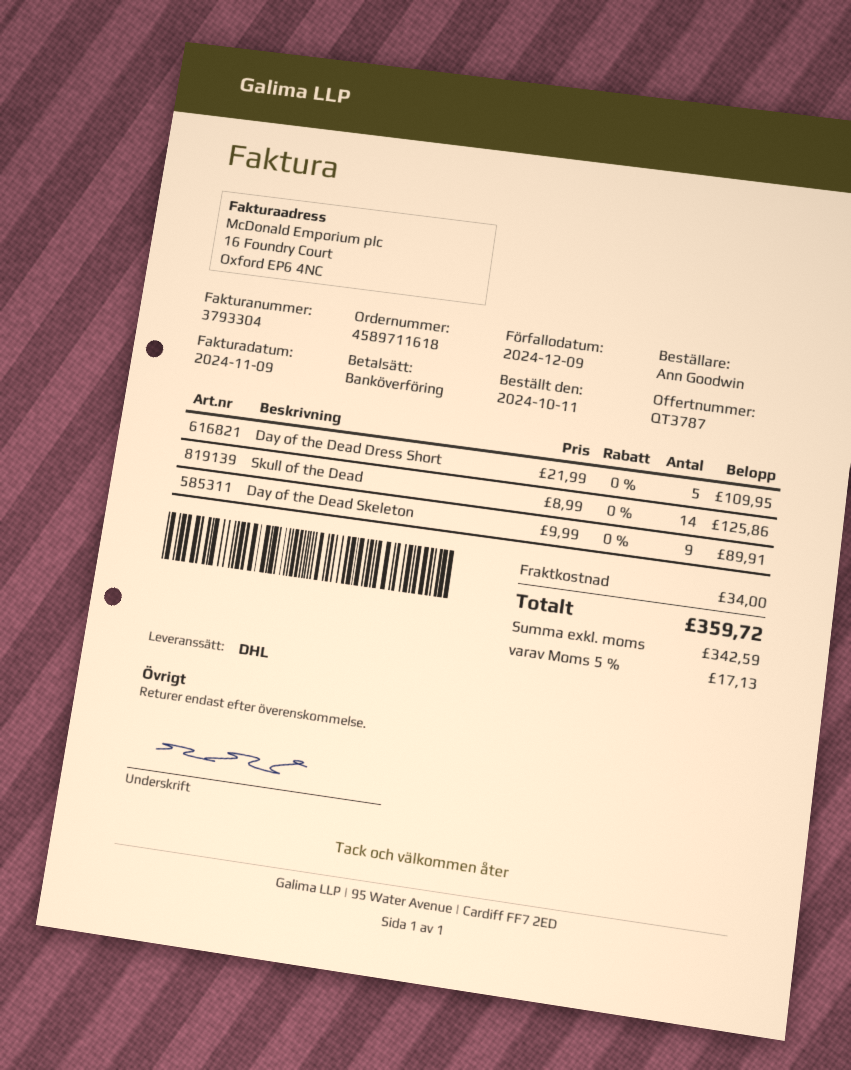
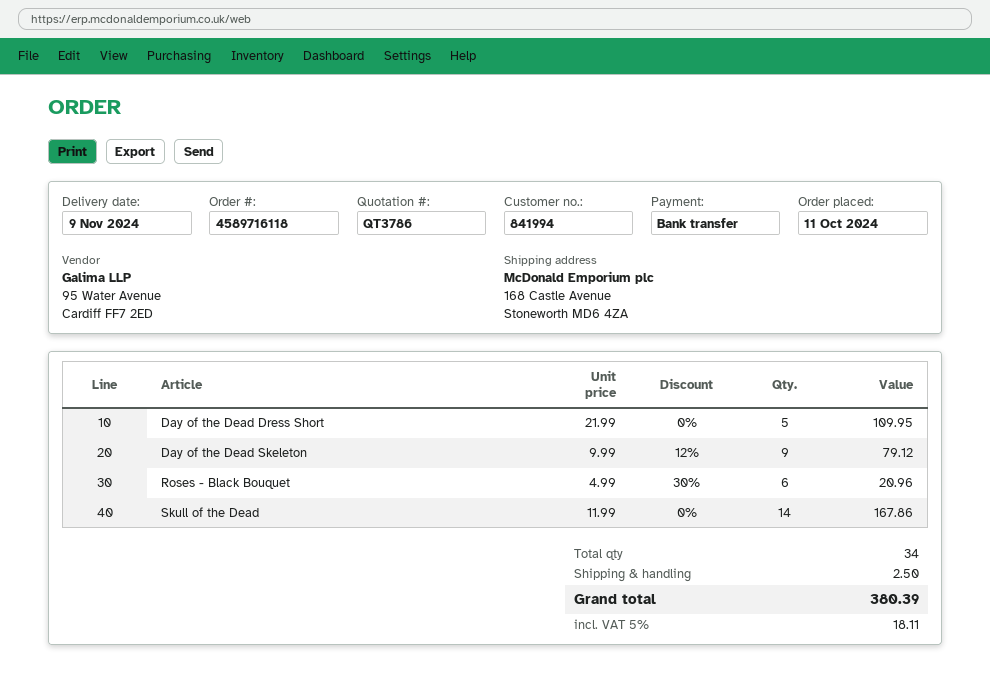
quote number: QT3787 -> QT3786
order number: 4589711618 -> 4589716118
Skull of the Dead: 14 x 8.99 = 125.86 -> 14 x 11.99 = 167.86
Day of the Dead Skeleton: 9 x 9.99 = 89.91 -> 9 x 9.99 - 12% = 79.12
Roses - Black Bouquet: none -> 6 x 4.99 - 30% = 20.96
shipping: 34.00 -> 2.50
tax: 5% = 17.13 -> 5% = 18.11
total: 359.72 -> 380.39

